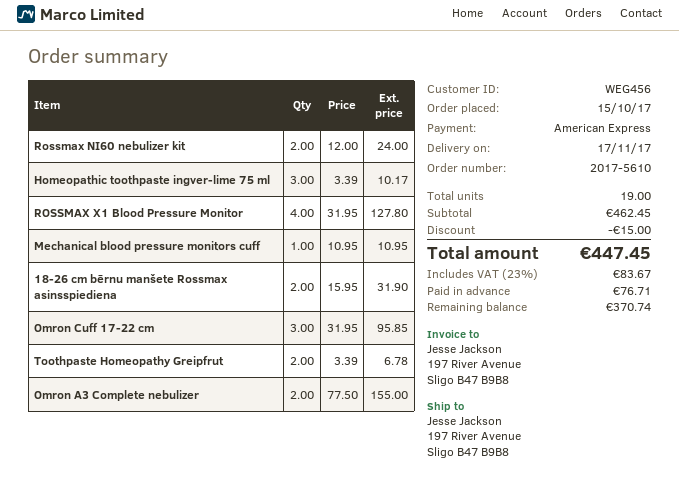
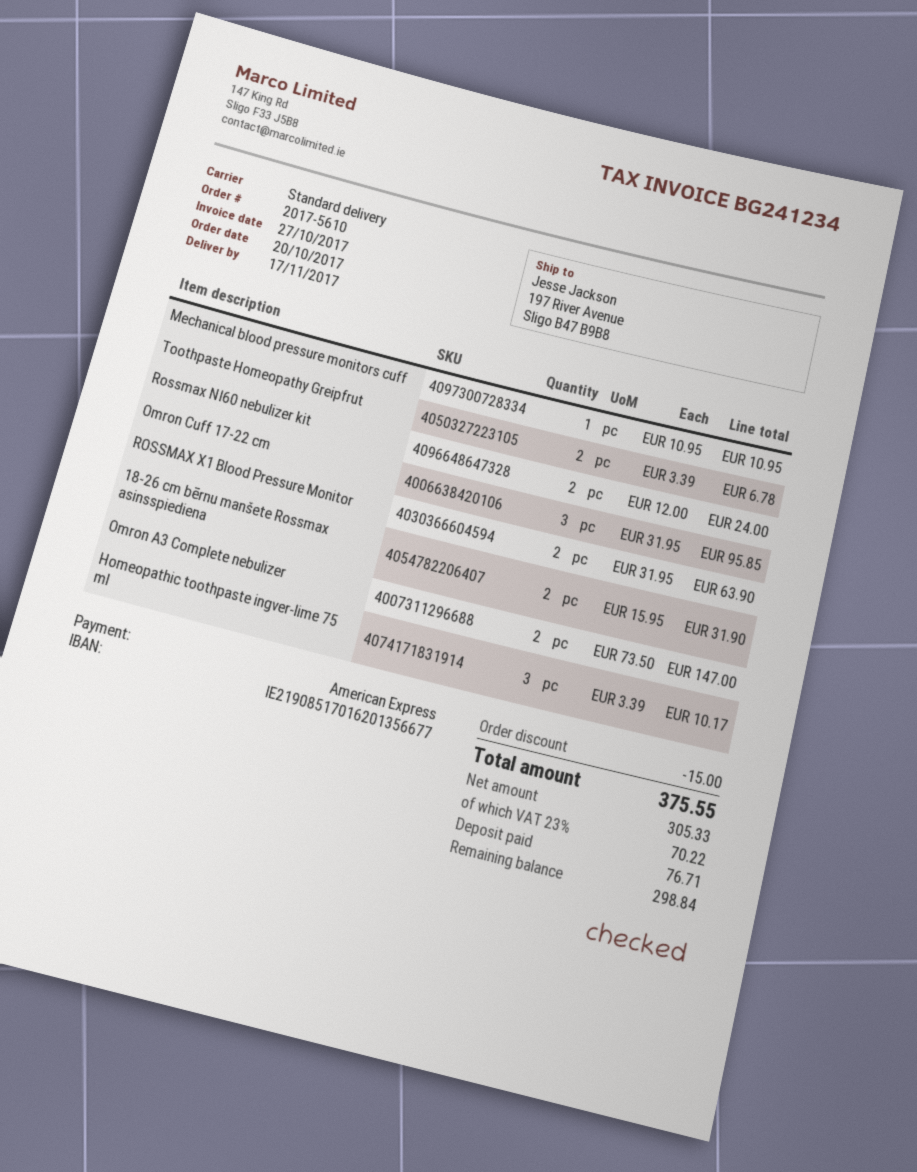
order date: 2017-10-15 -> 2017-10-20
ROSSMAX X1 Blood Pressure Monitor: 4 x 31.95 = 127.80 -> 2 x 31.95 = 63.90
Omron A3 Complete nebulizer: 2 x 77.50 = 155.00 -> 2 x 73.50 = 147.00
tax: 23% = 83.67 -> 23% = 70.22
total: 447.45 -> 375.55
balance: 370.74 -> 298.84

